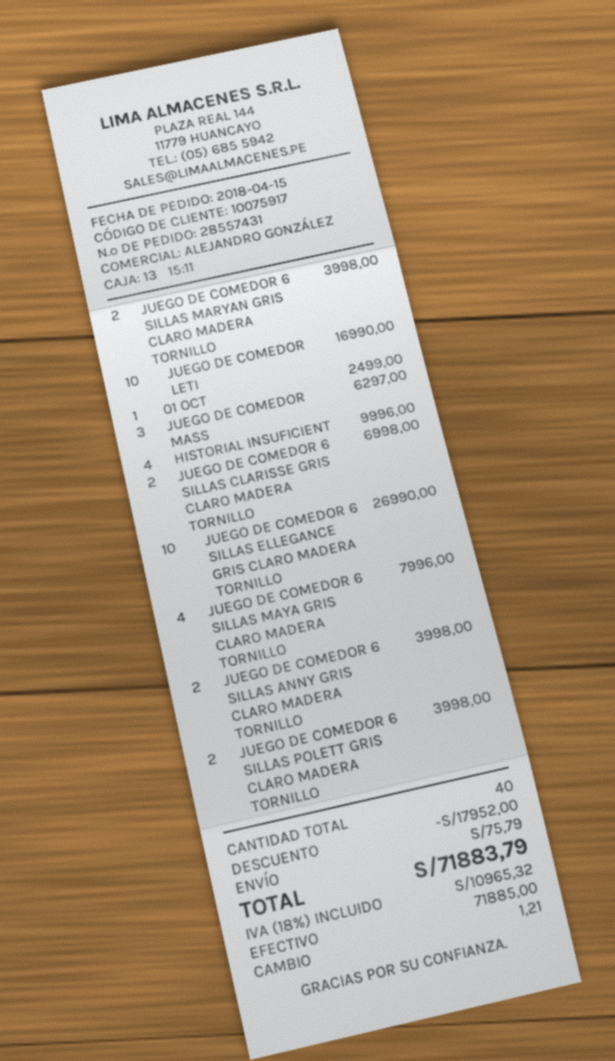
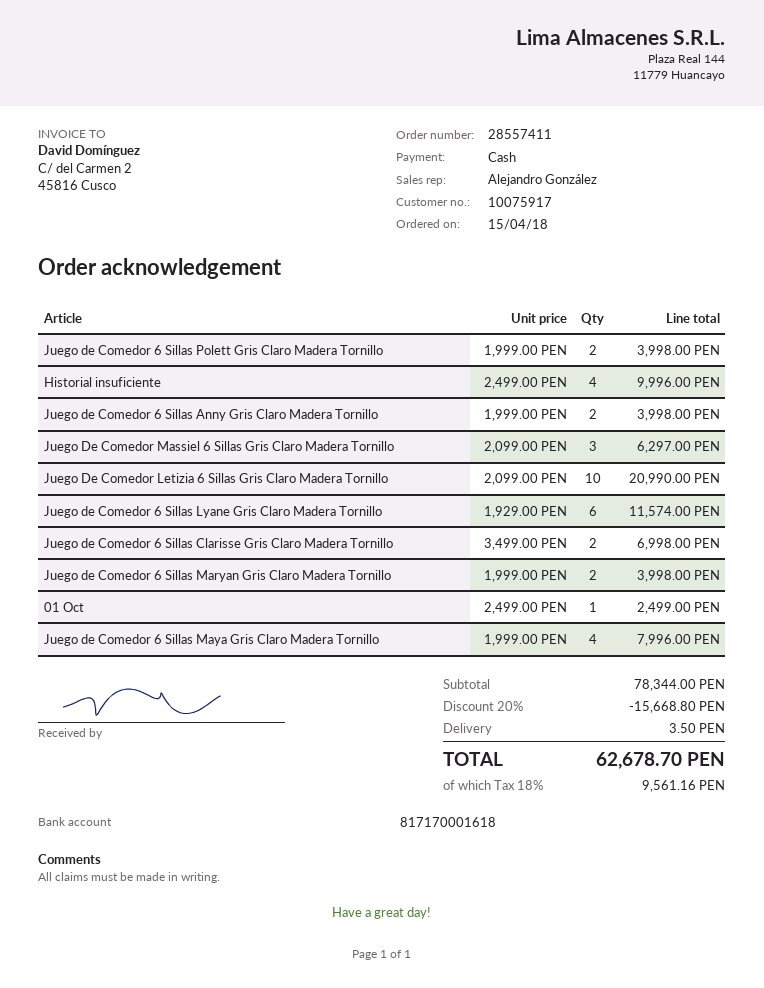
order number: 28557431 -> 28557411
JUEGO DE COMEDOR LETI: 10 for 16990.00 -> 10 for 20990.00
JUEGO DE COMEDOR 6 SILLAS ELLEGANCE GRIS CLARO MADERA TORNILLO: 10 for 26990.00 -> none
Juego de Comedor 6 Sillas Lyane Gris Claro Madera Tornillo: none -> 6 for 11574.00
discount: 17952.00 -> 15668.80
shipping: 75.79 -> 3.50
tax: 18% = 10965.32 -> 18% = 9561.16
total: 71883.79 -> 62678.70

